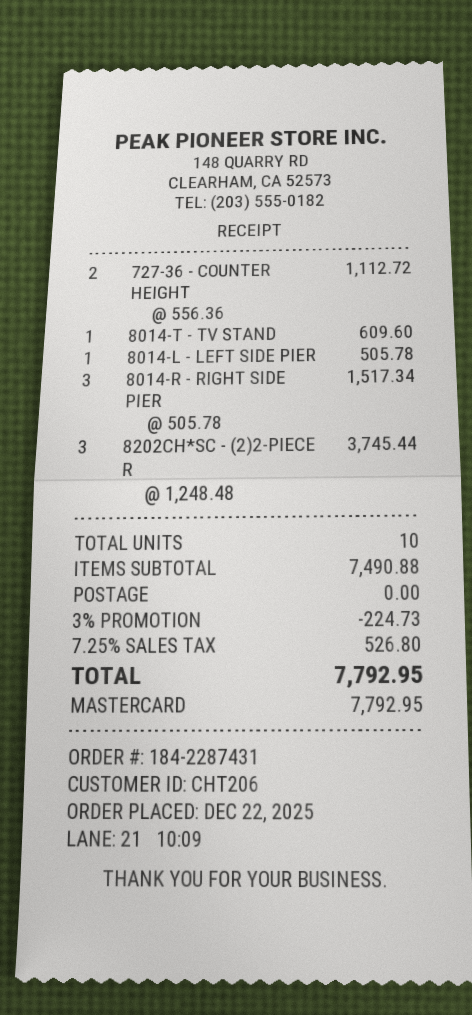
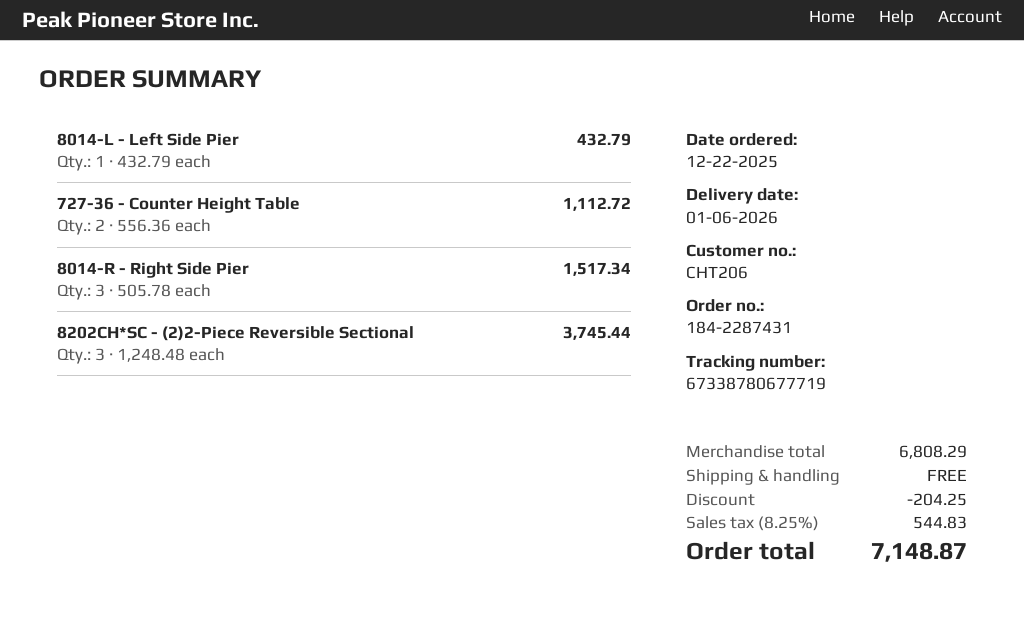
8014-T - TV STAND: 1 x 609.60 = 609.60 -> none
8014-L - LEFT SIDE PIER: 1 x 505.78 = 505.78 -> 1 x 432.79 = 432.79
subtotal: 7490.88 -> 6808.29
discount: 224.73 -> 204.25
tax: 7.25% = 526.80 -> 8.25% = 544.83
total: 7792.95 -> 7148.87

